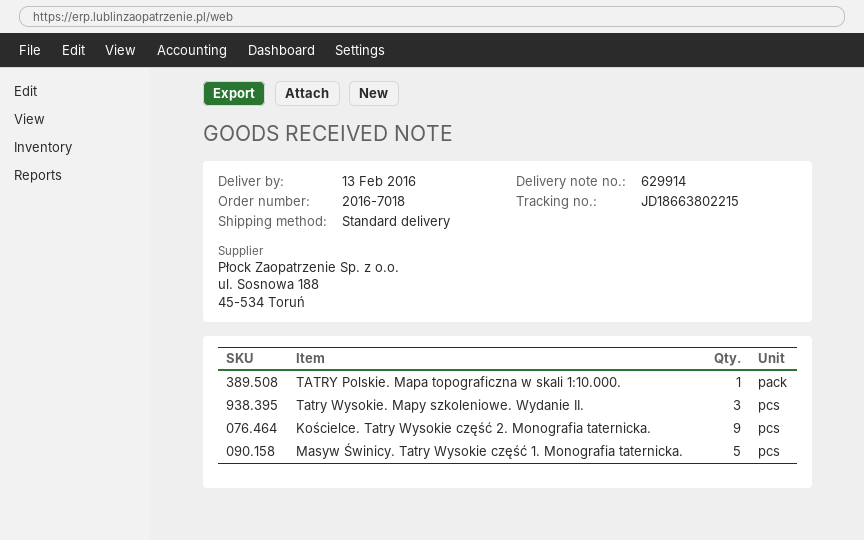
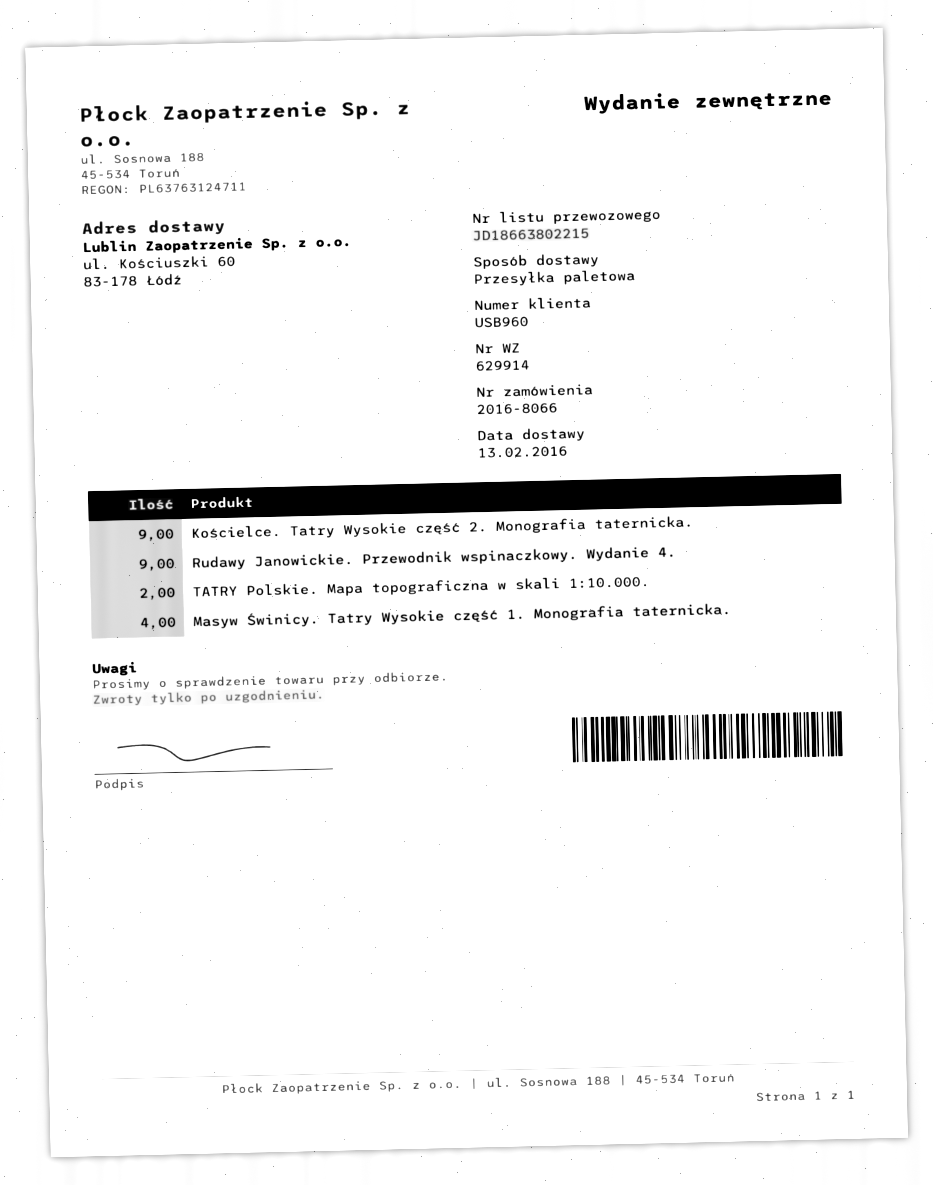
order number: 2016-7018 -> 2016-8066
shipping method: standard -> pallet freight
TATRY Polskie. Mapa topograficzna w skali 1:10.000.: 1 -> 2
Tatry Wysokie. Mapy szkoleniowe. Wydanie II.: 3 -> none
Masyw Świnicy. Tatry Wysokie część 1. Monografia taternicka.: 5 -> 4
Rudawy Janowickie. Przewodnik wspinaczkowy. Wydanie 4.: none -> 9

